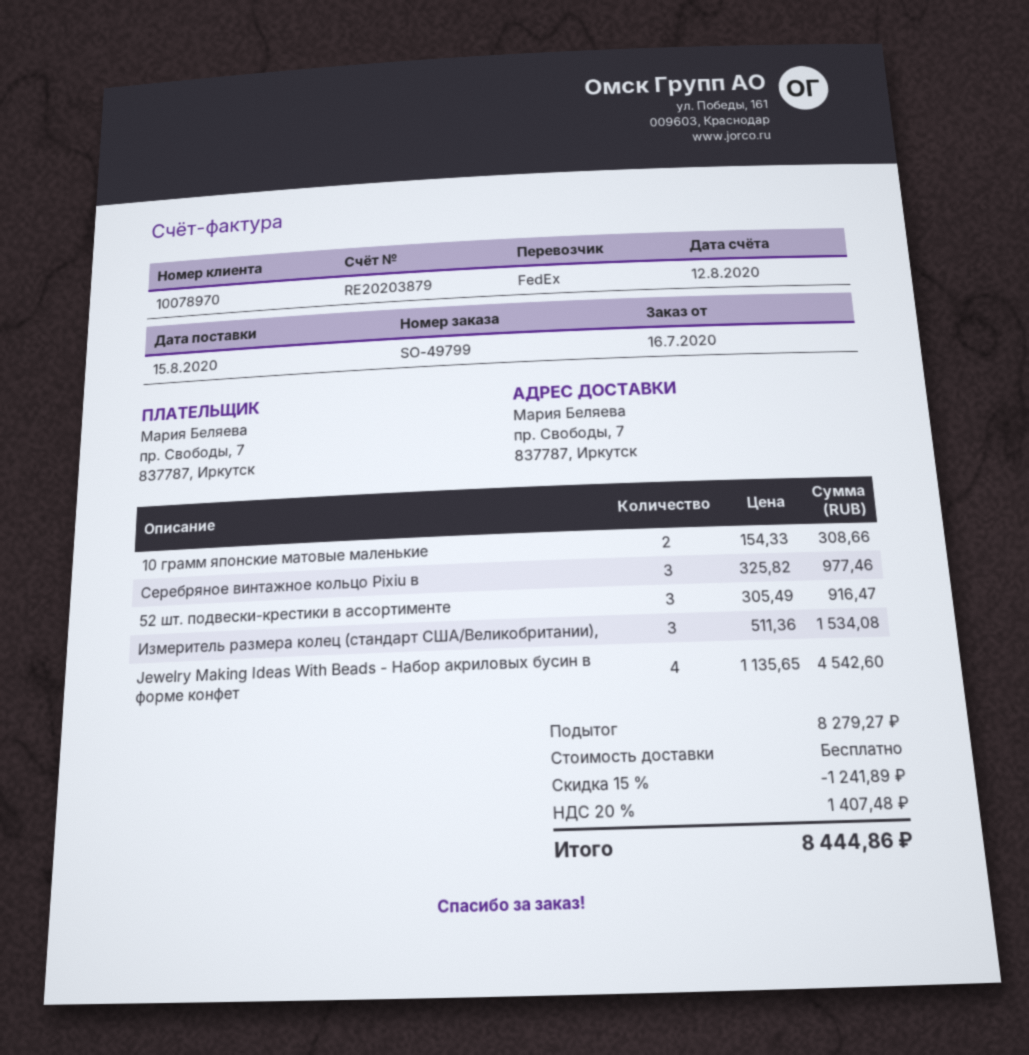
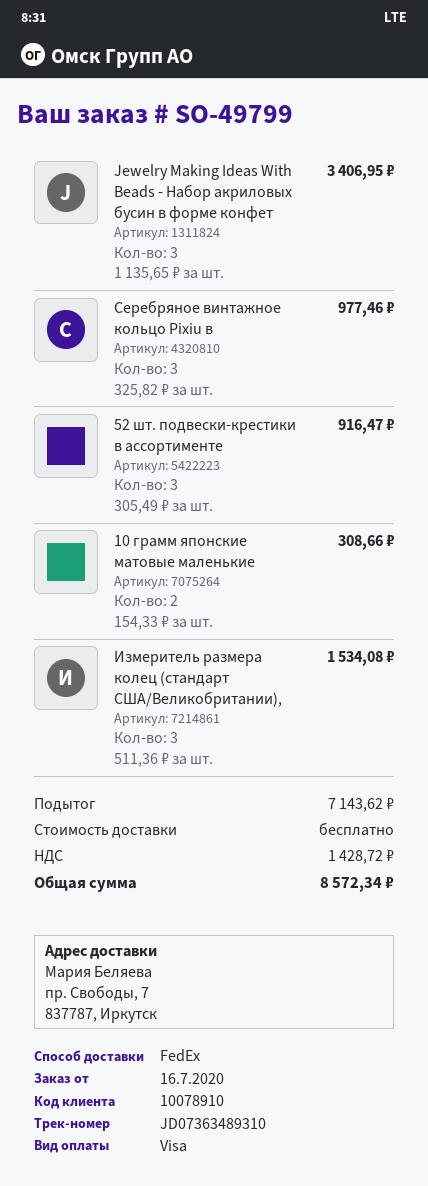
customer number: 10078970 -> 10078910
Jewelry Making Ideas With Beads - Набор акриловых бусин в форме конфет: 4 x 1135.65 = 4542.60 -> 3 x 1135.65 = 3406.95
subtotal: 8279.27 -> 7143.62
discount: 15% = 1241.89 -> none
tax: 1407.48 -> 1428.72
total: 8444.86 -> 8572.34

